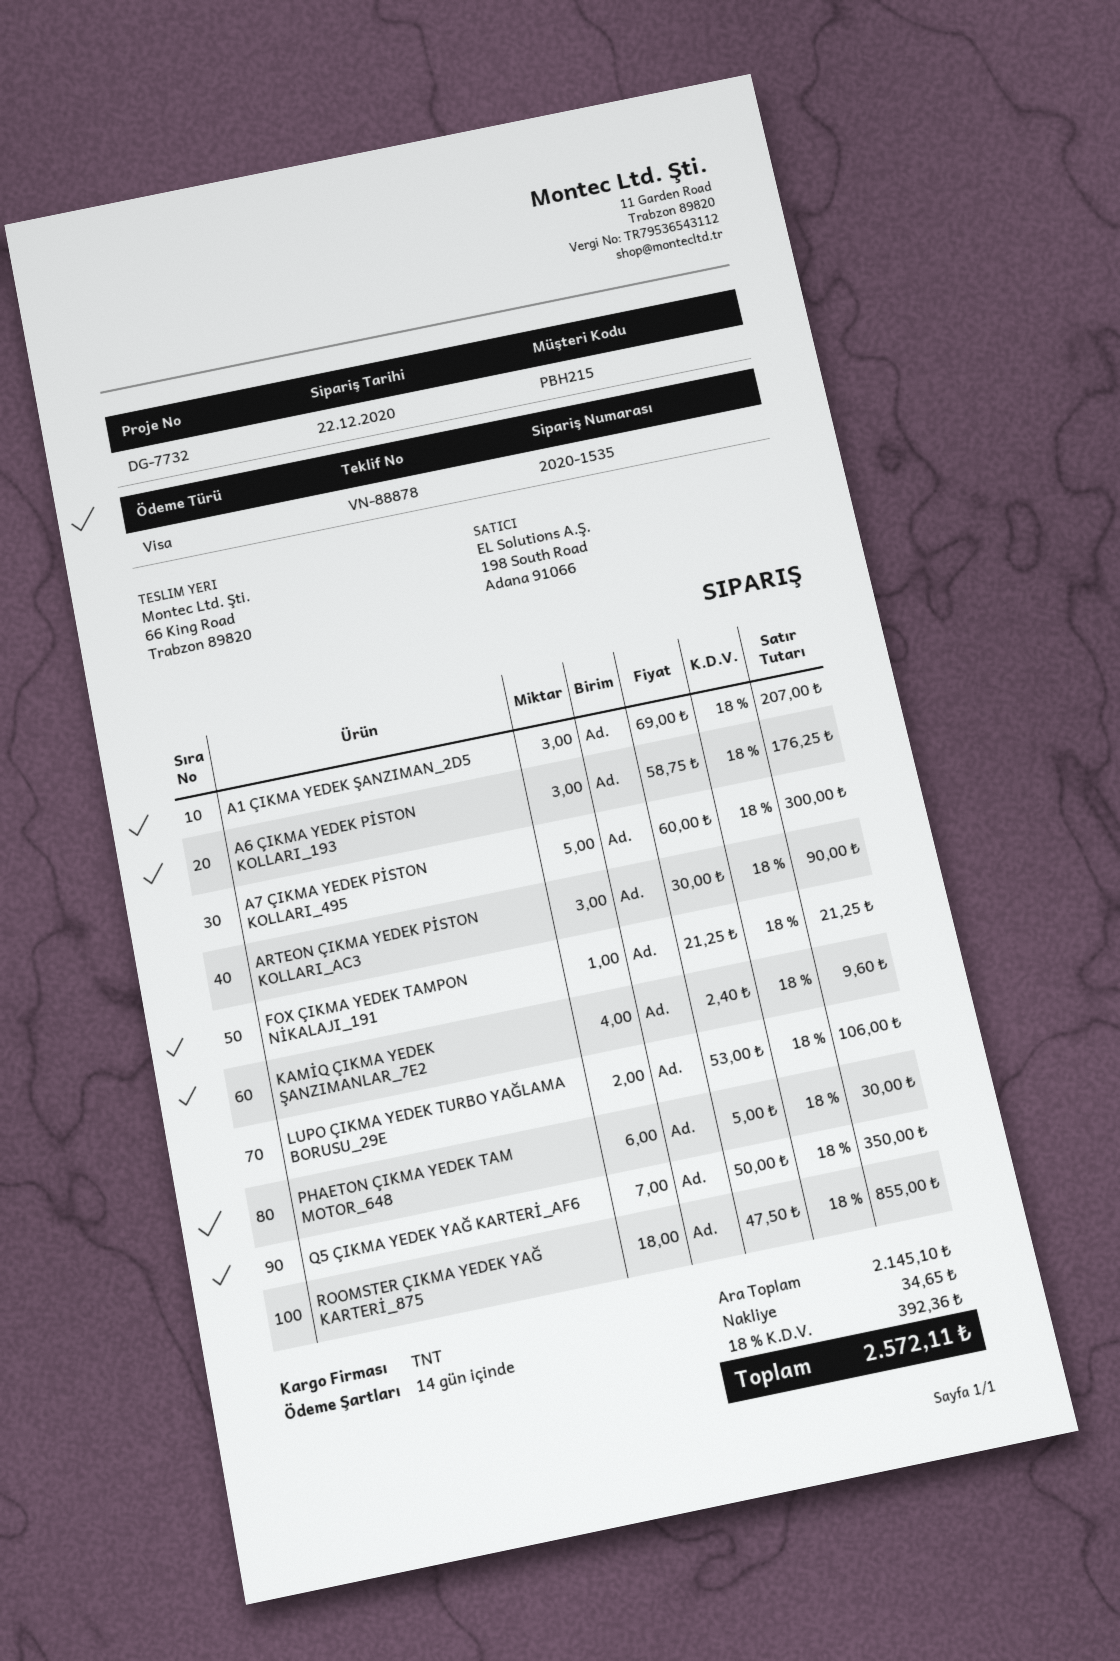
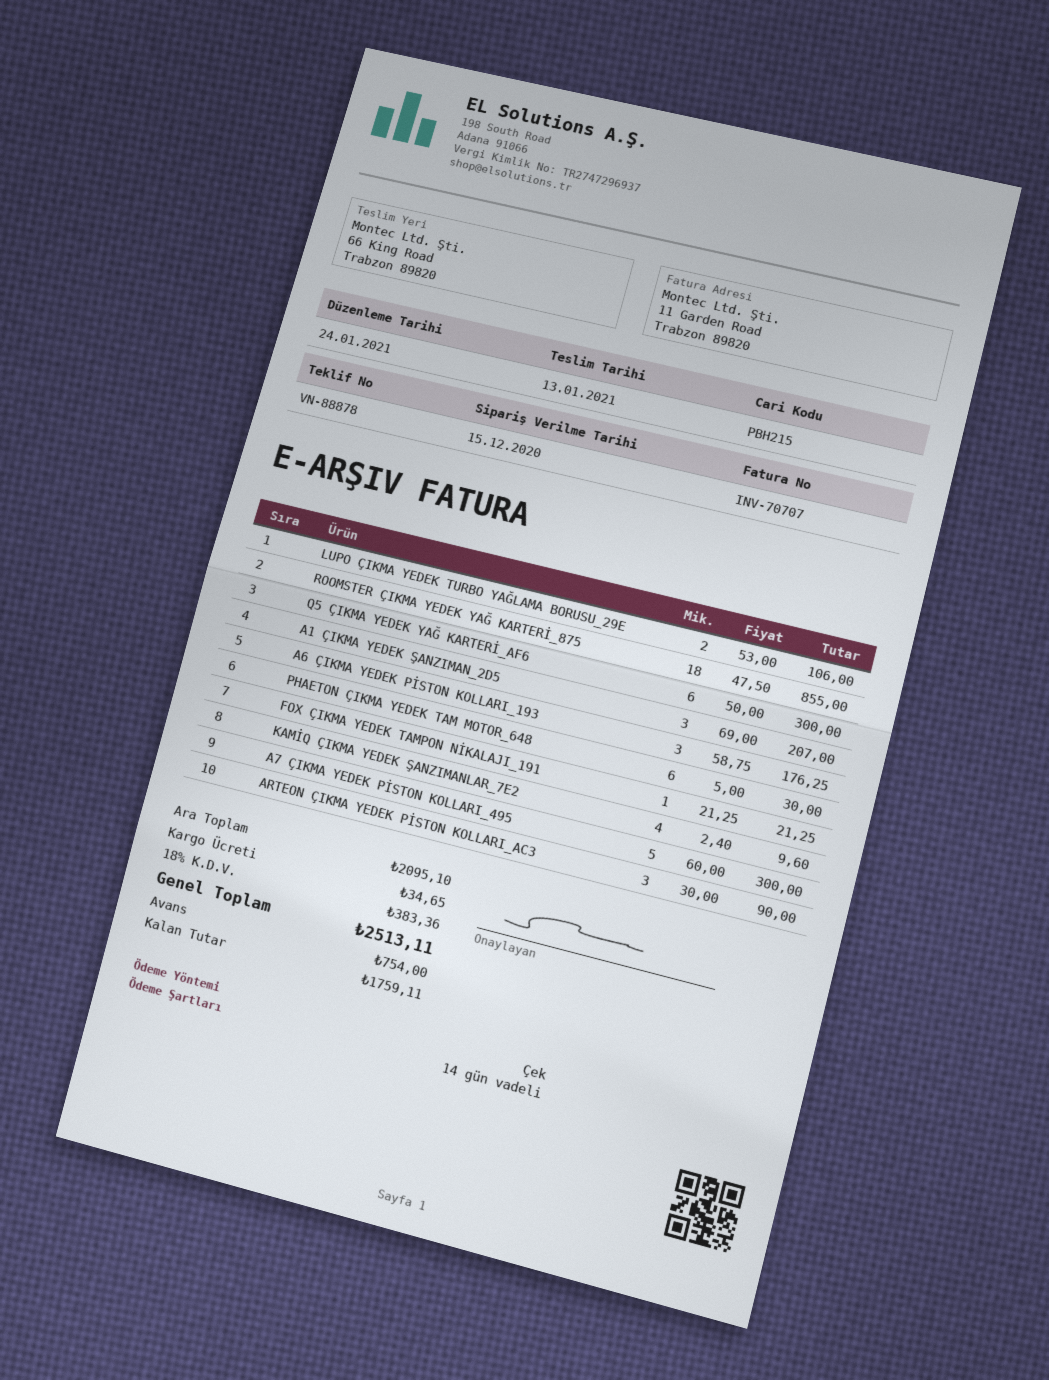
order date: 2020-12-22 -> 2020-12-15
payment method: Visa -> cheque
Q5 ÇIKMA YEDEK YAĞ KARTERİ_AF6: 7 x 50.00 = 350.00 -> 6 x 50.00 = 300.00
subtotal: 2145.10 -> 2095.10
tax: 18% = 392.36 -> 18% = 383.36
total: 2572.11 -> 2513.11

